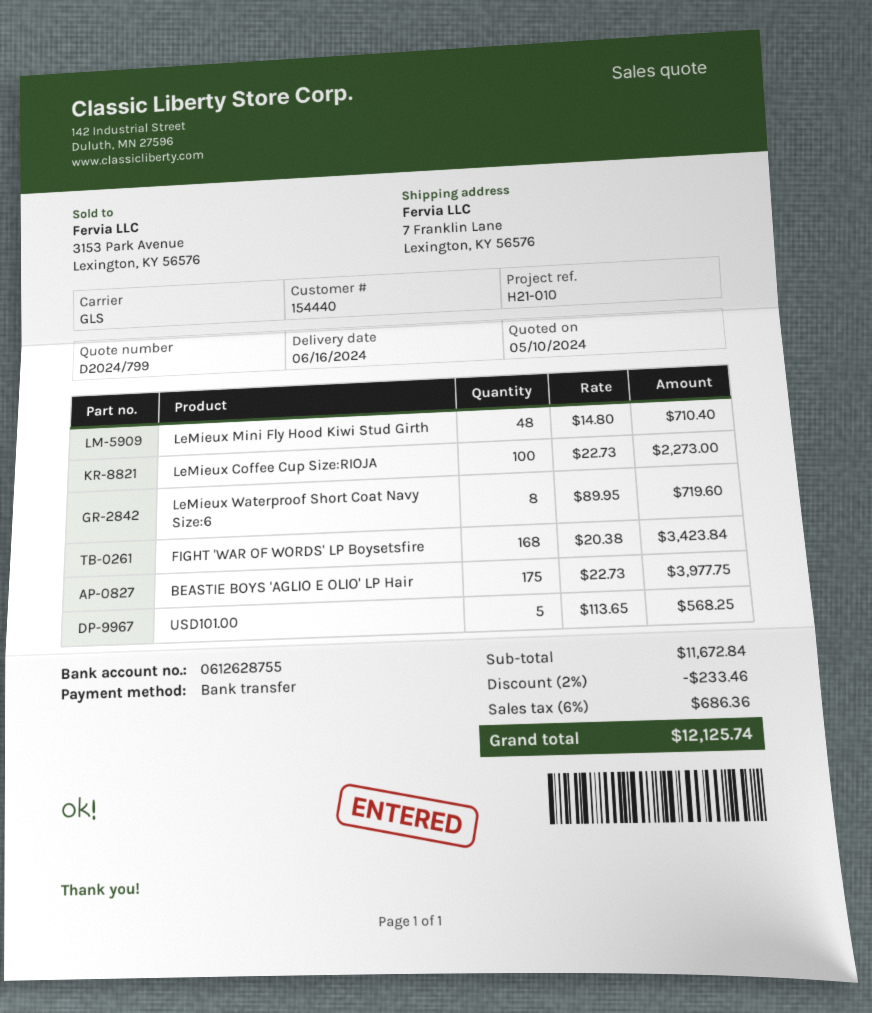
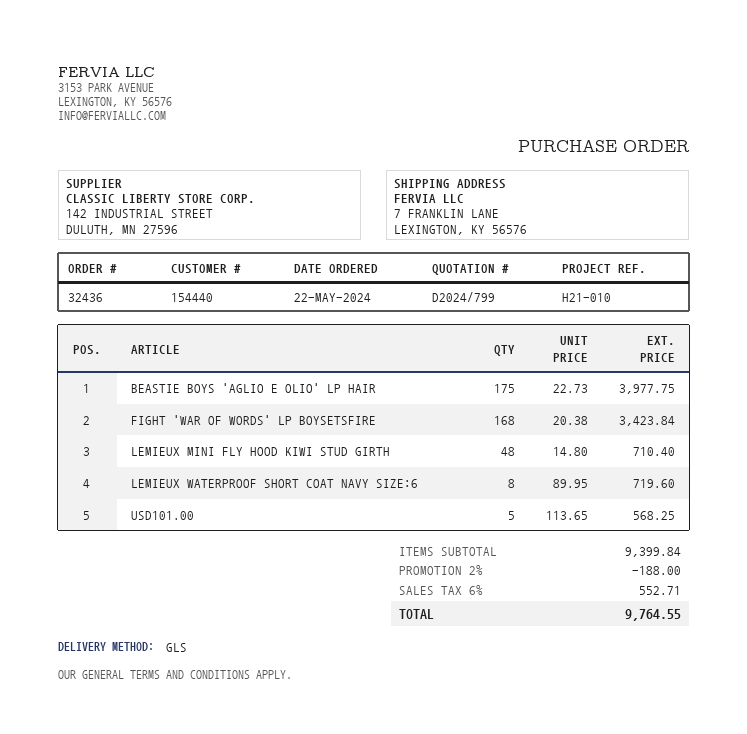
LeMieux Coffee Cup Size:RIOJA: 100 x 22.73 = 2273.00 -> none
subtotal: 11672.84 -> 9399.84
discount: 2% = 233.46 -> 2% = 188.00
tax: 6% = 686.36 -> 6% = 552.71
total: 12125.74 -> 9764.55

